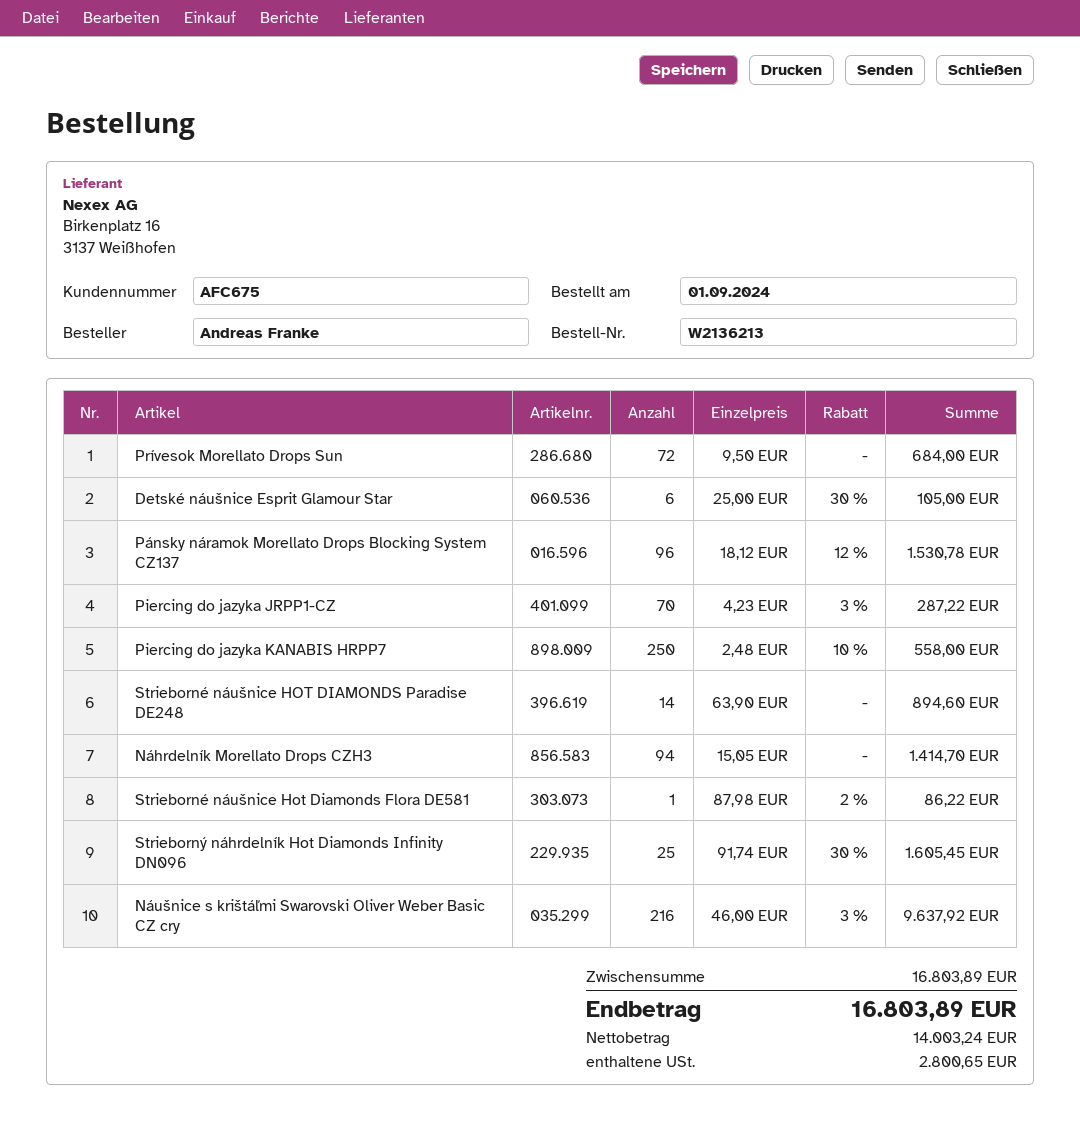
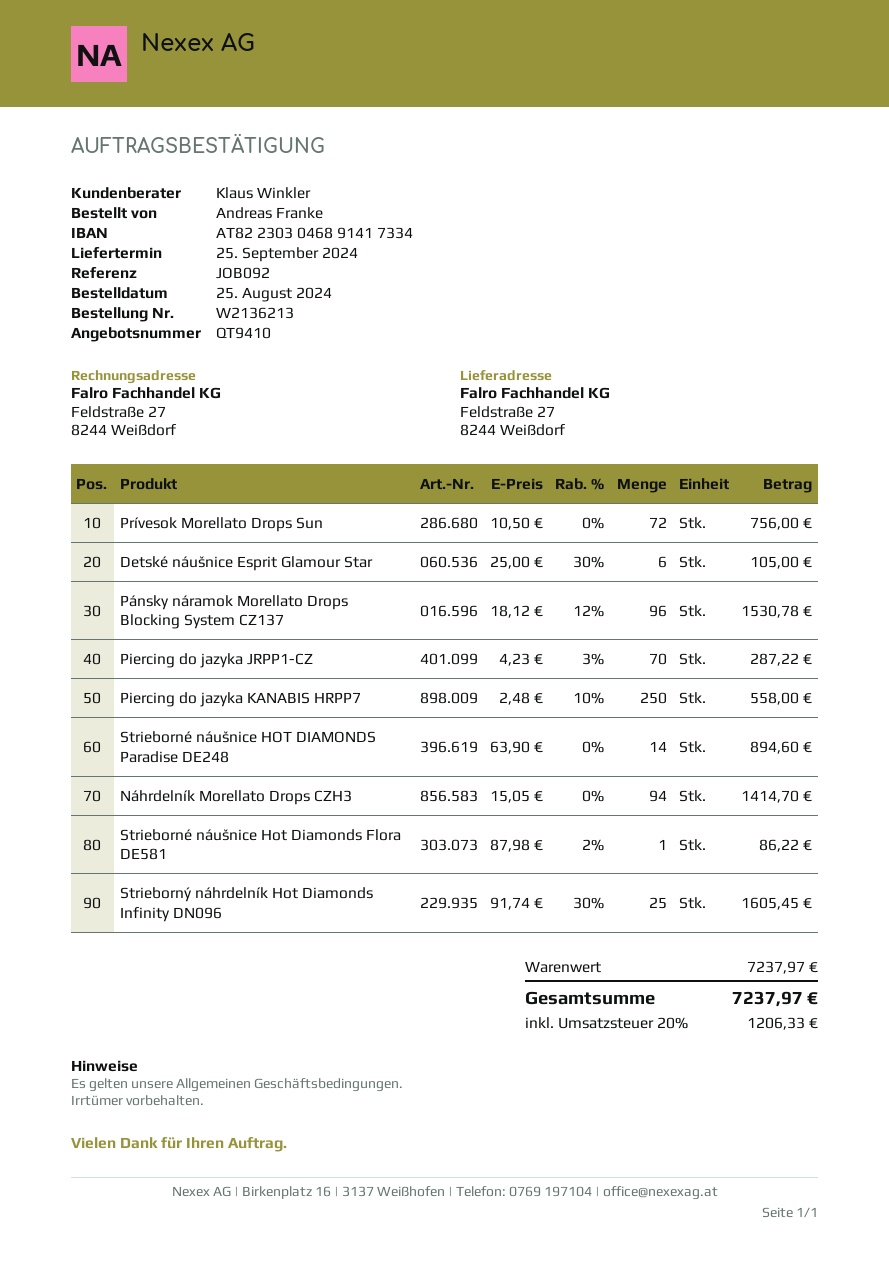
order date: 2024-09-01 -> 2024-08-25
Prívesok Morellato Drops Sun: 72 x 9.50 = 684.00 -> 72 x 10.50 = 756.00
Náušnice s krištáľmi Swarovski Oliver Weber Basic CZ cry: 216 x 46.00 - 3% = 9637.92 -> none
subtotal: 16803.89 -> 7237.97
tax: 2800.65 -> 1206.33
total: 16803.89 -> 7237.97

